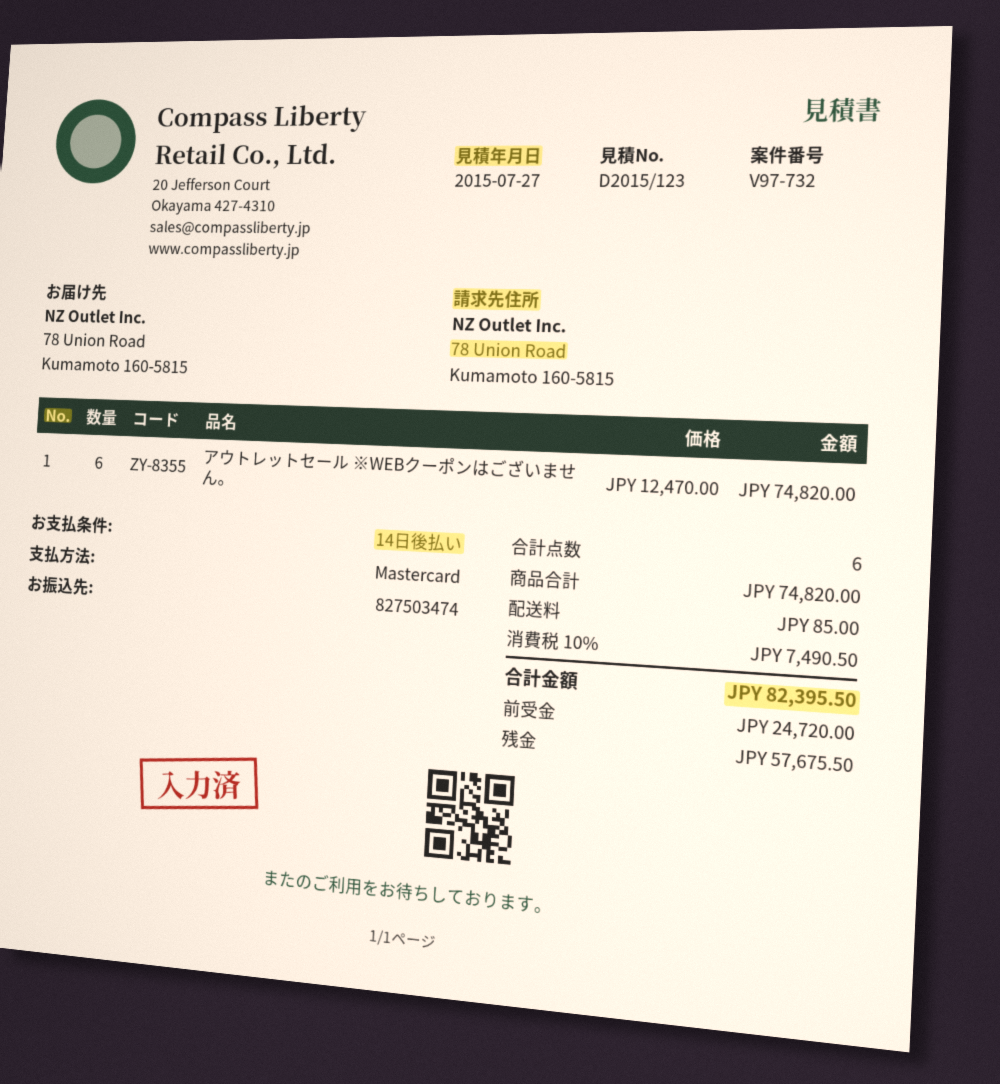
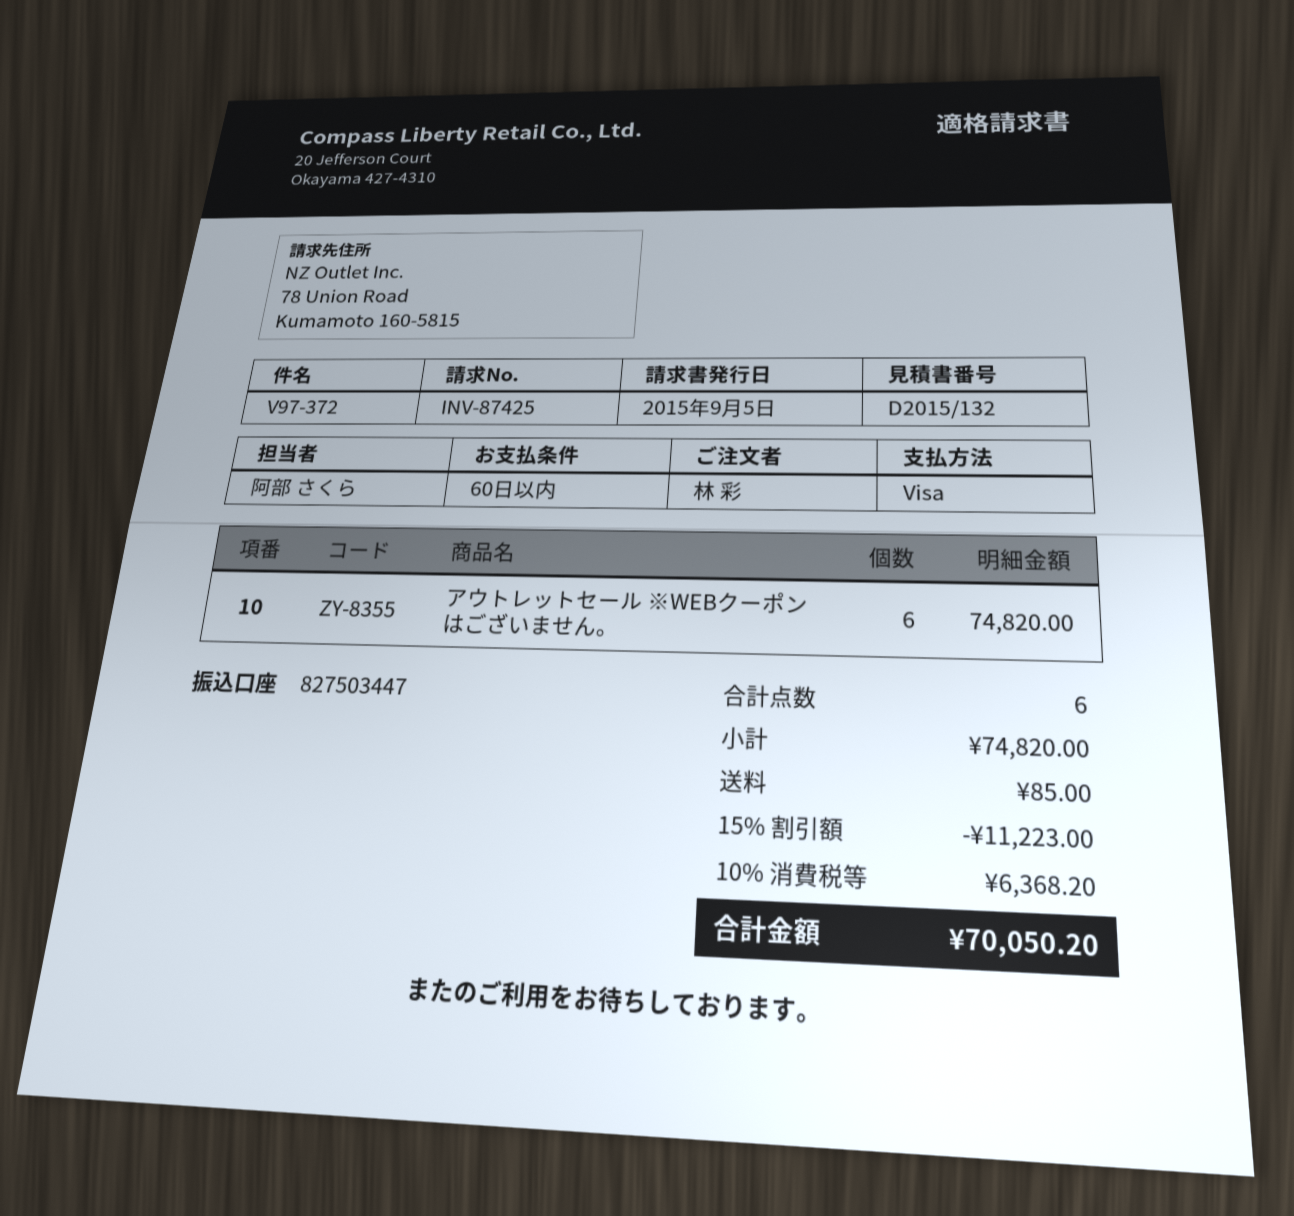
quote number: D2015/123 -> D2015/132
payment terms: 14 days -> 60 days
reference: V97-732 -> V97-372
payment method: Mastercard -> Visa
bank account: 827503474 -> 827503447
discount: none -> 15% = 11223.00
tax: 10% = 7490.50 -> 10% = 6368.20
total: 82395.50 -> 70050.20

